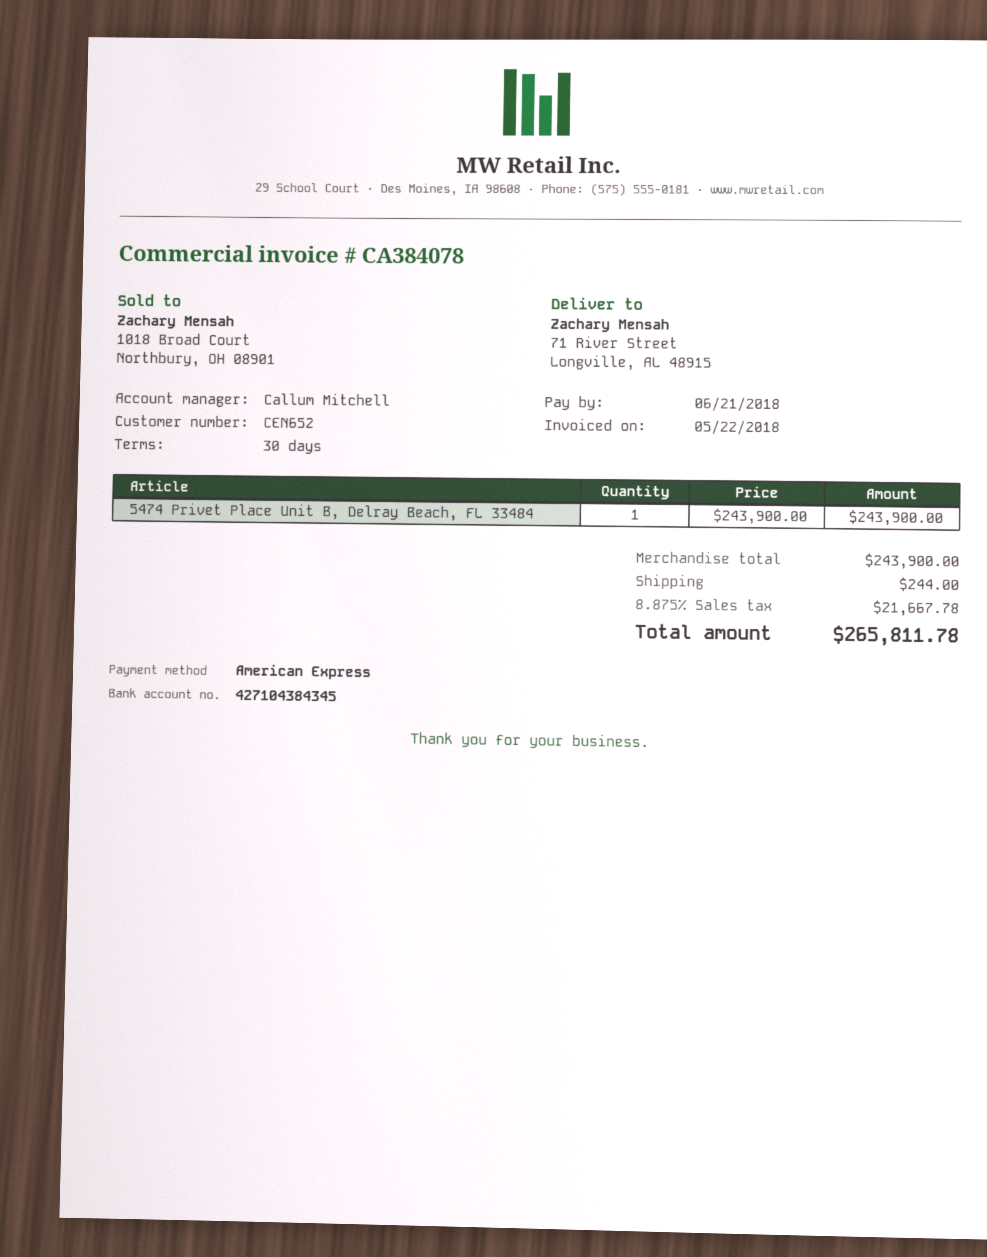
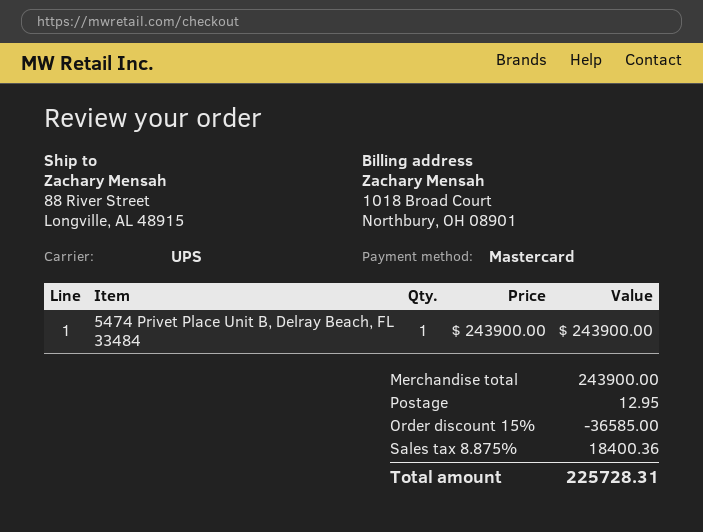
payment method: American Express -> Mastercard
ship to: 71 River Street, Longville, AL 48915 -> 88 River Street, Longville, AL 48915
discount: none -> 15% = 36585.00
shipping: 244.00 -> 12.95
tax: 8.875% = 21667.78 -> 8.875% = 18400.36
total: 265811.78 -> 225728.31

